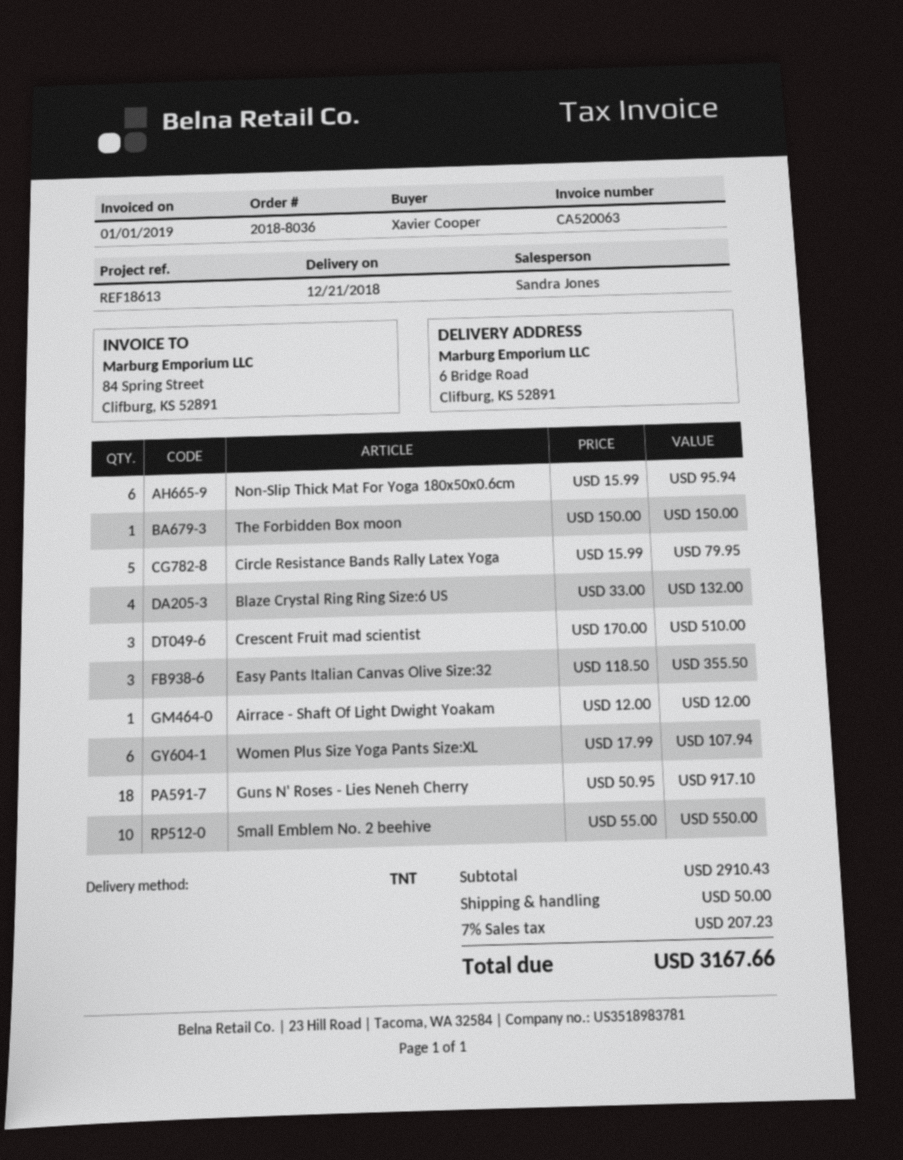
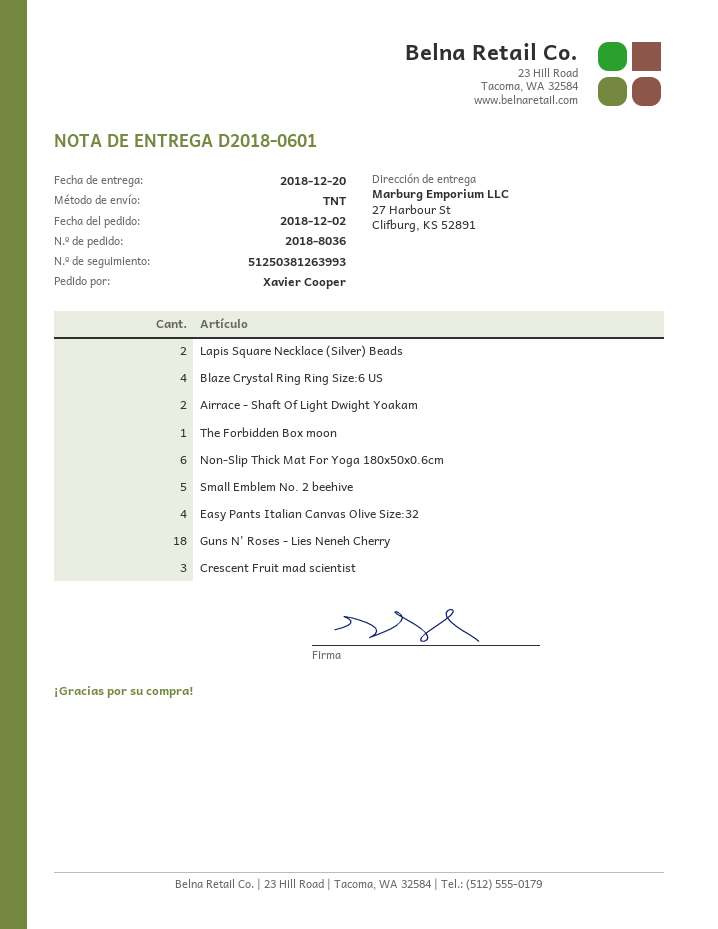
delivery date: 2018-12-21 -> 2018-12-20
ship to: 6 Bridge Road, Clifburg, KS 52891 -> 27 Harbour St, Clifburg, KS 52891
Circle Resistance Bands Rally Latex Yoga: 5 -> none
Easy Pants Italian Canvas Olive Size:32: 3 -> 4
Airrace - Shaft Of Light Dwight Yoakam: 1 -> 2
Women Plus Size Yoga Pants Size:XL: 6 -> none
Small Emblem No. 2 beehive: 10 -> 5
Lapis Square Necklace (Silver) Beads: none -> 2

